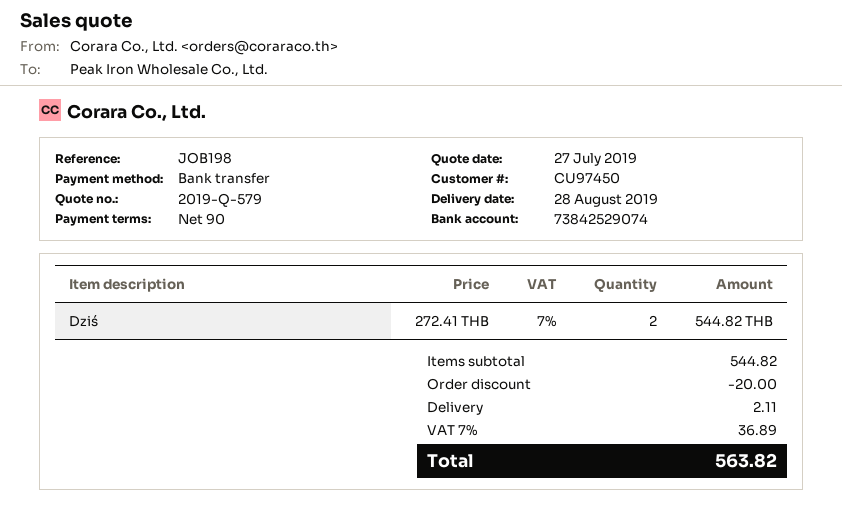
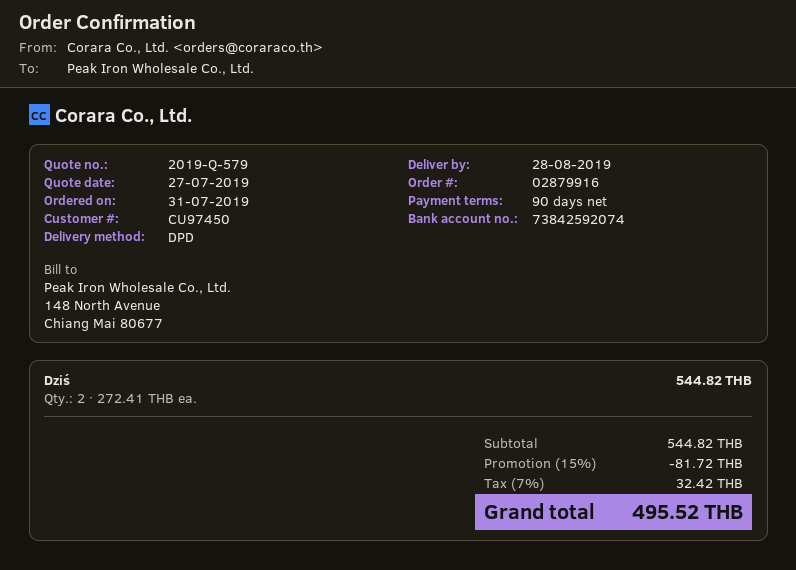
bank account: 73842529074 -> 73842592074
discount: 20.00 -> 81.72
shipping: 2.11 -> none
tax: 7% = 36.89 -> 7% = 32.42
total: 563.82 -> 495.52

